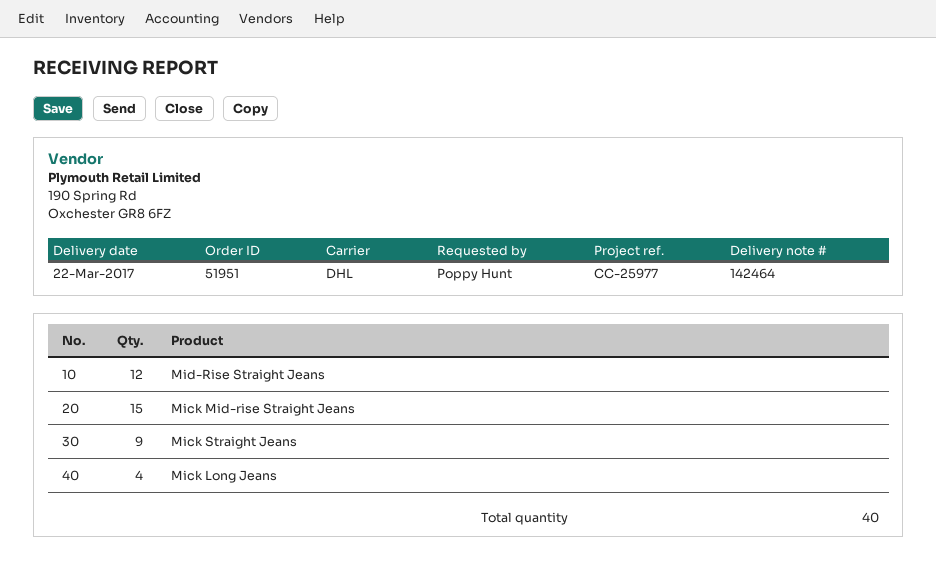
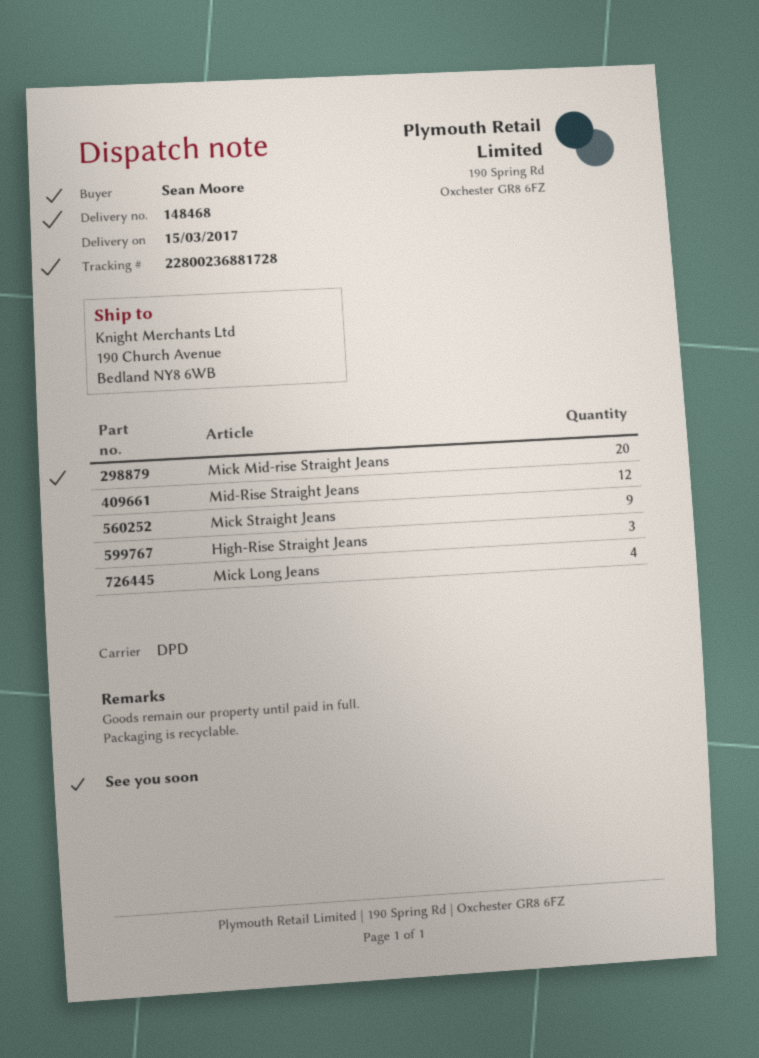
delivery note number: 142464 -> 148468
delivery date: 2017-03-22 -> 2017-03-15
ordered by: Poppy Hunt -> Sean Moore
shipping method: DHL -> DPD
Mick Mid-rise Straight Jeans: 15 -> 20
High-Rise Straight Jeans: none -> 3

